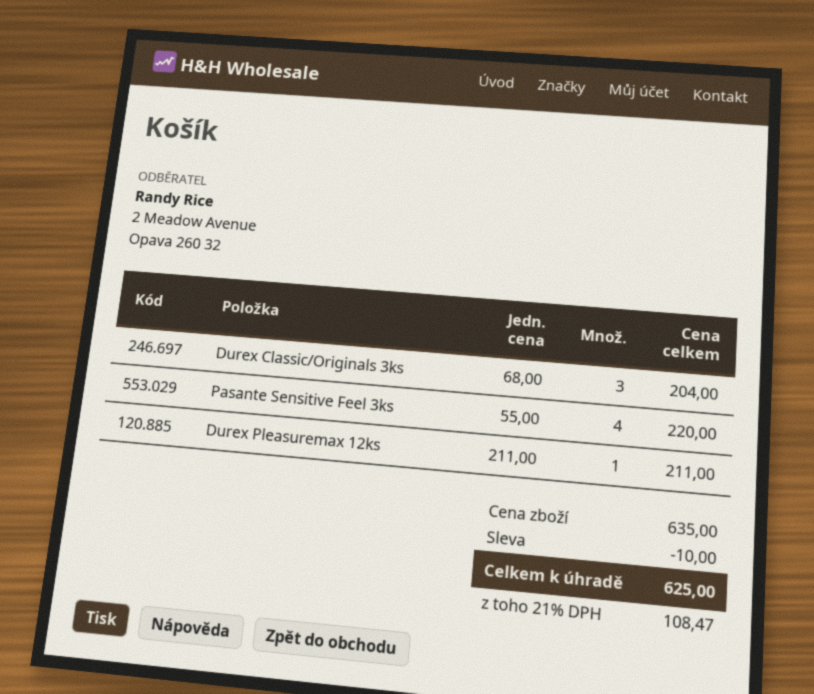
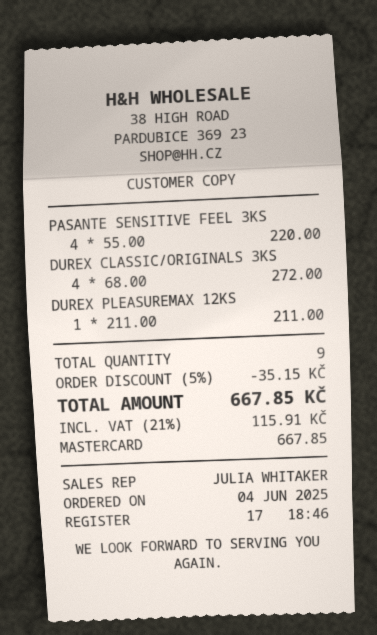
Durex Classic/Originals 3ks: 3 x 68.00 = 204.00 -> 4 x 68.00 = 272.00
discount: 10.00 -> 35.15
tax: 21% = 108.47 -> 21% = 115.91
total: 625.00 -> 667.85

